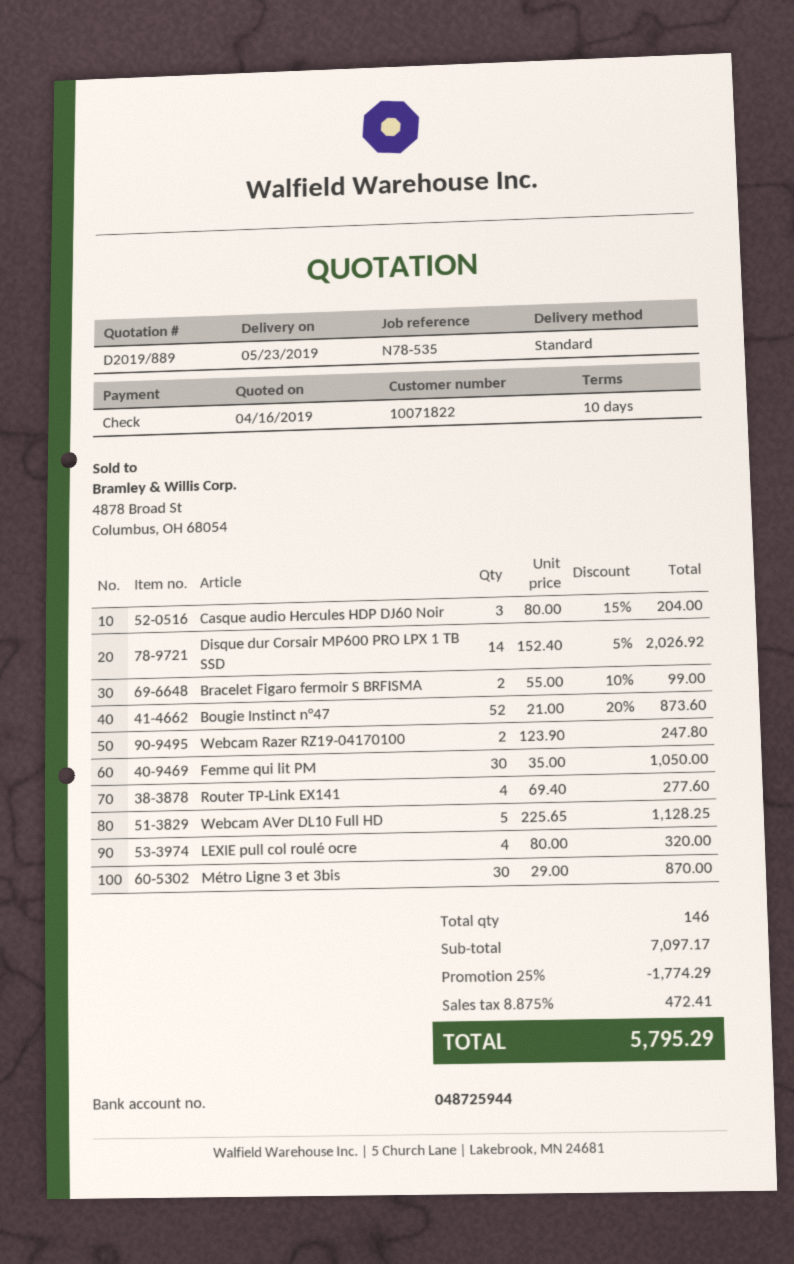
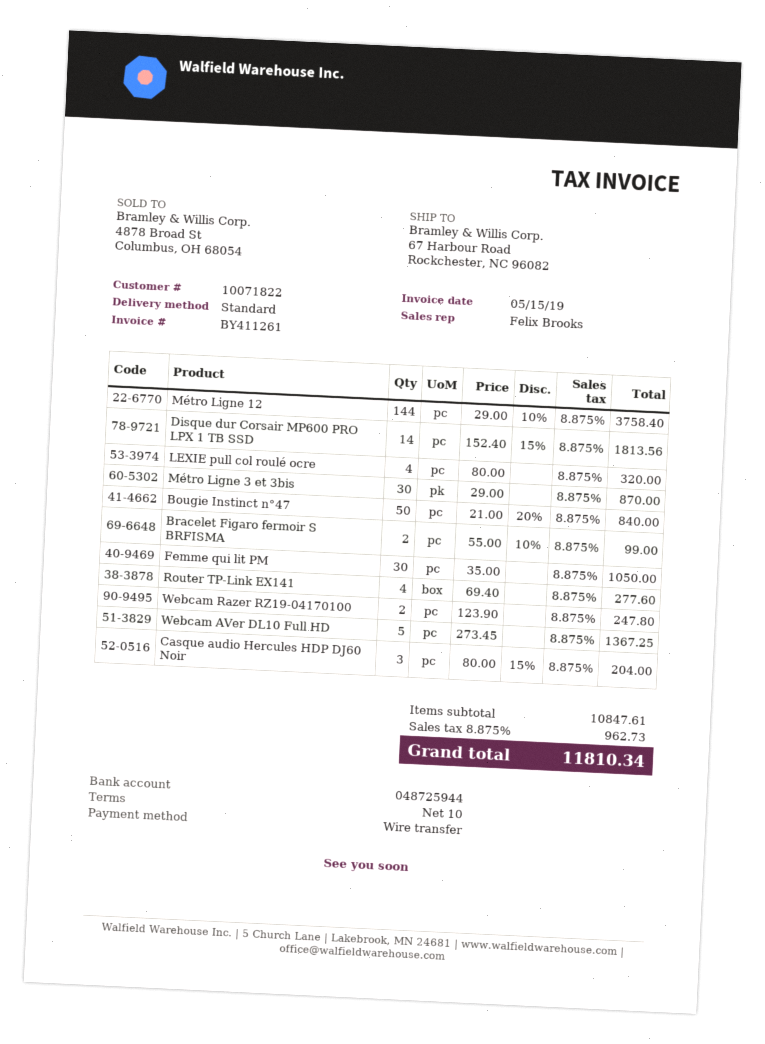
payment method: cheque -> bank transfer
Disque dur Corsair MP600 PRO LPX 1 TB SSD: 14 x 152.40 - 5% = 2026.92 -> 14 x 152.40 - 15% = 1813.56
Bougie Instinct n°47: 52 x 21.00 - 20% = 873.60 -> 50 x 21.00 - 20% = 840.00
Webcam AVer DL10 Full HD: 5 x 225.65 = 1128.25 -> 5 x 273.45 = 1367.25
Métro Ligne 12: none -> 144 x 29.00 - 10% = 3758.40
subtotal: 7097.17 -> 10847.61
discount: 25% = 1774.29 -> none
tax: 8.875% = 472.41 -> 8.875% = 962.73
total: 5795.29 -> 11810.34

